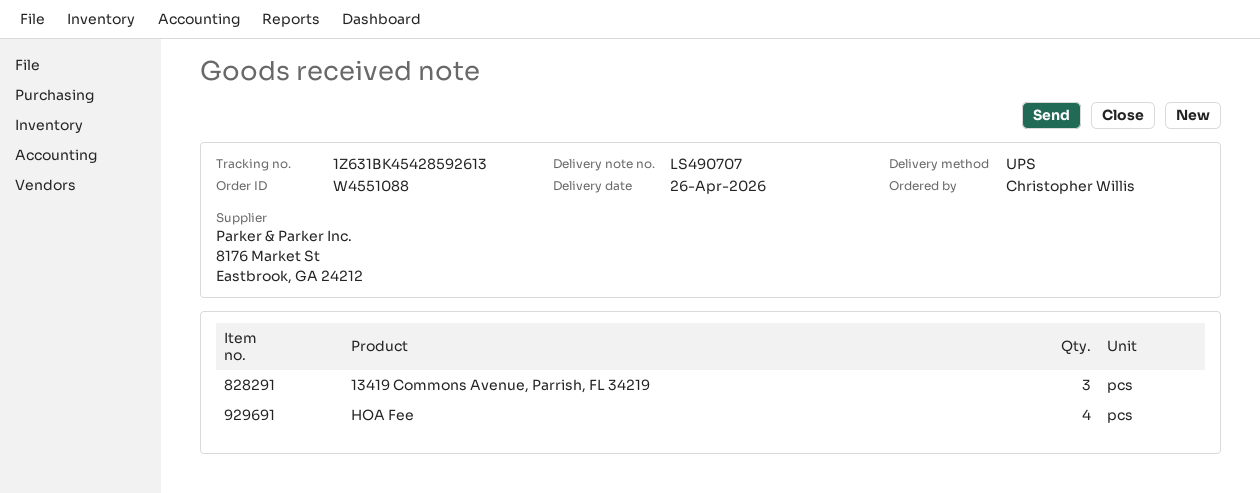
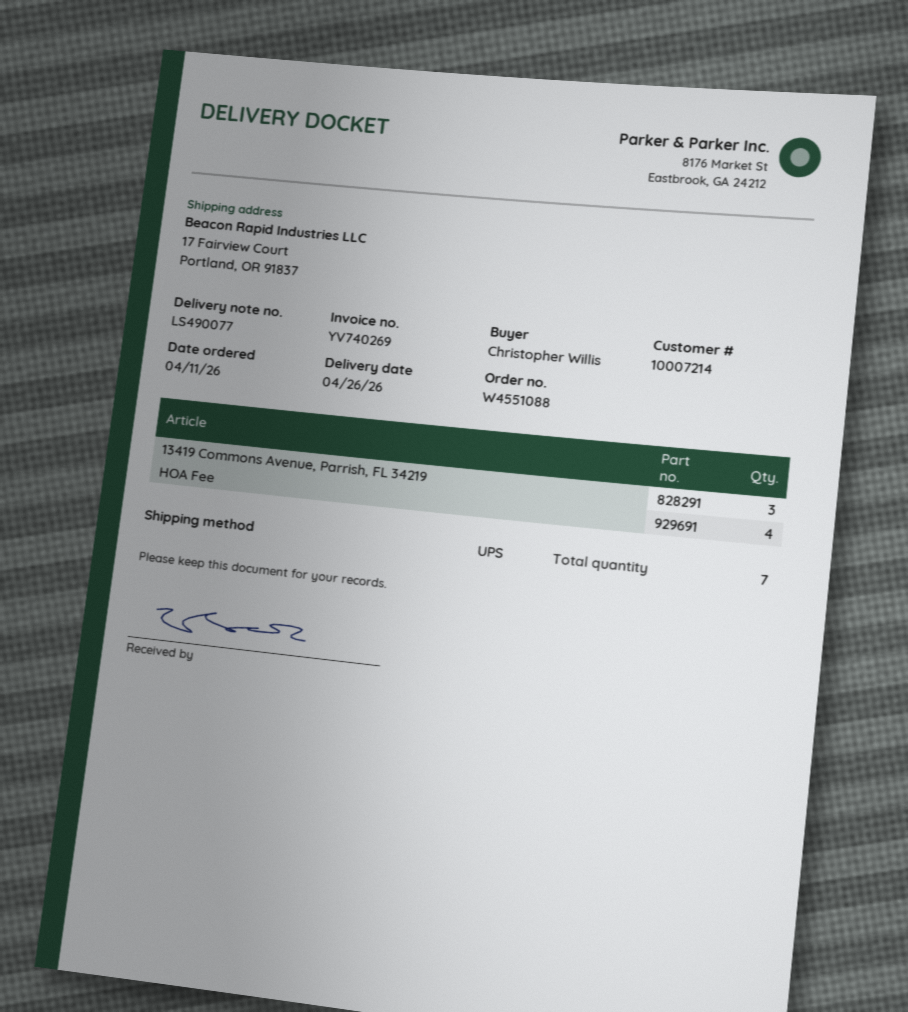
delivery note number: LS490707 -> LS490077

